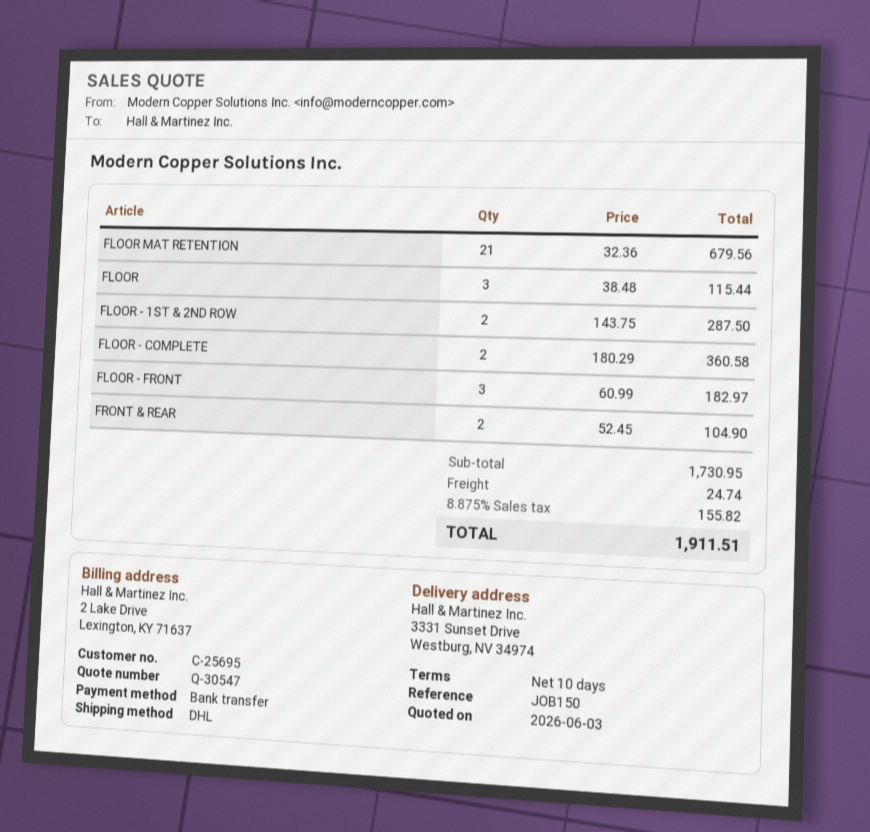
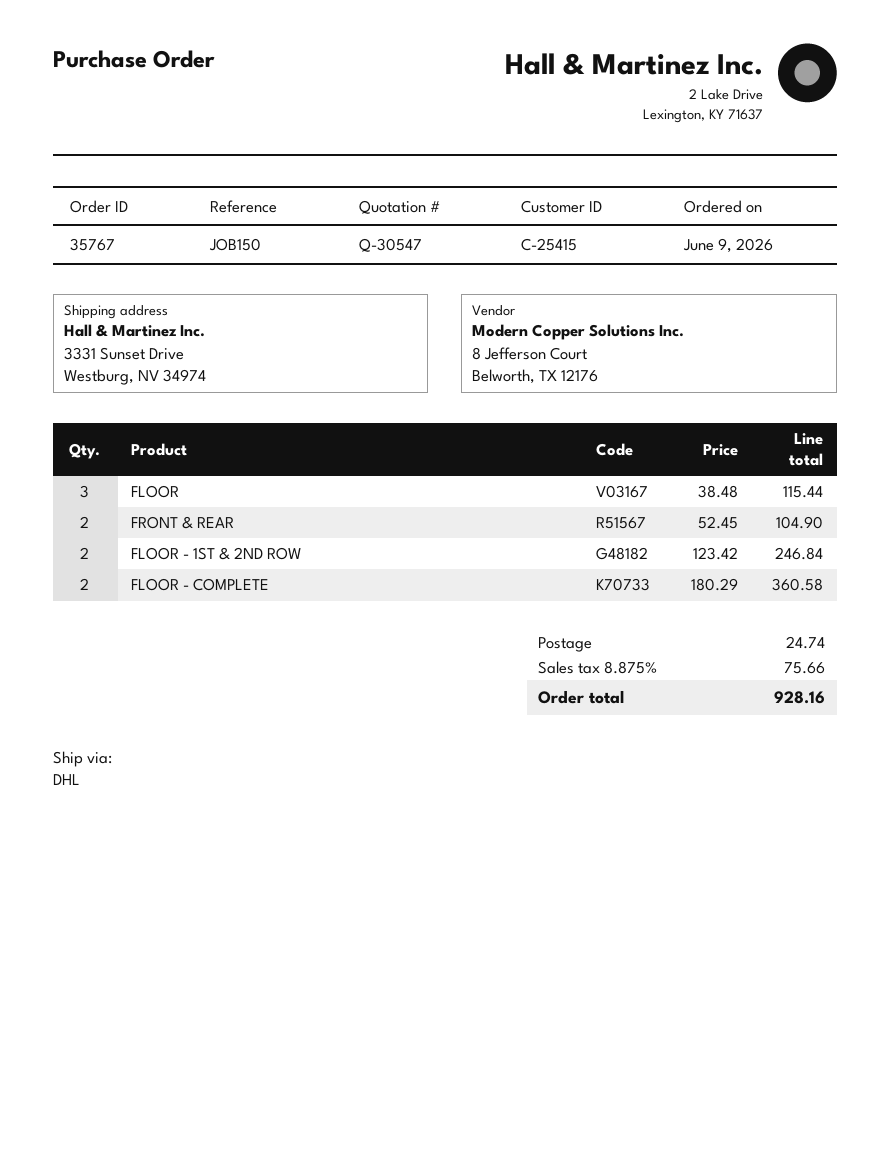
customer number: C-25695 -> C-25415
FLOOR MAT RETENTION: 21 x 32.36 = 679.56 -> none
FLOOR - 1ST & 2ND ROW: 2 x 143.75 = 287.50 -> 2 x 123.42 = 246.84
FLOOR - FRONT: 3 x 60.99 = 182.97 -> none
tax: 8.875% = 155.82 -> 8.875% = 75.66
total: 1911.51 -> 928.16

